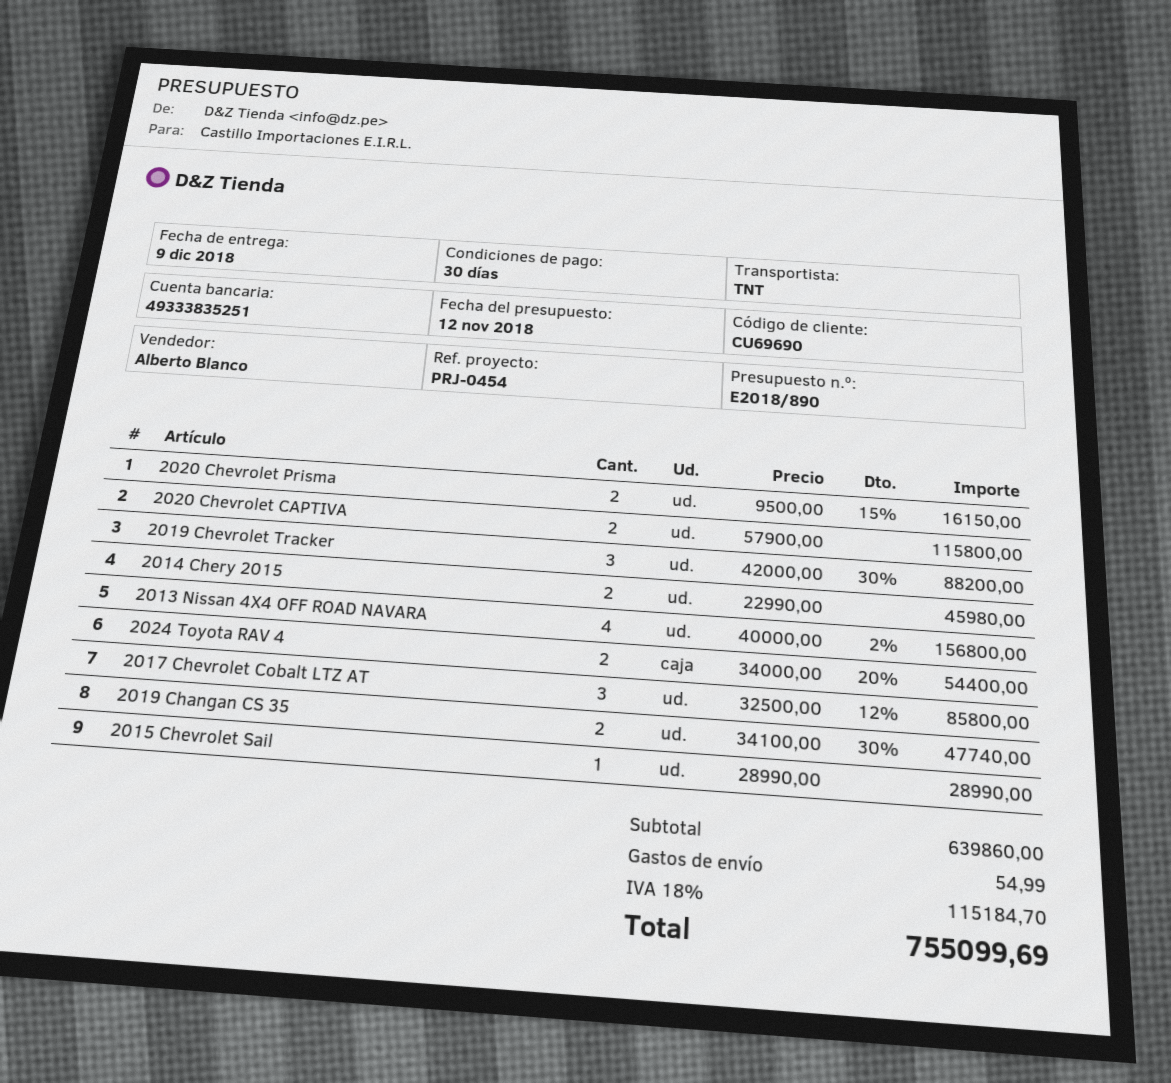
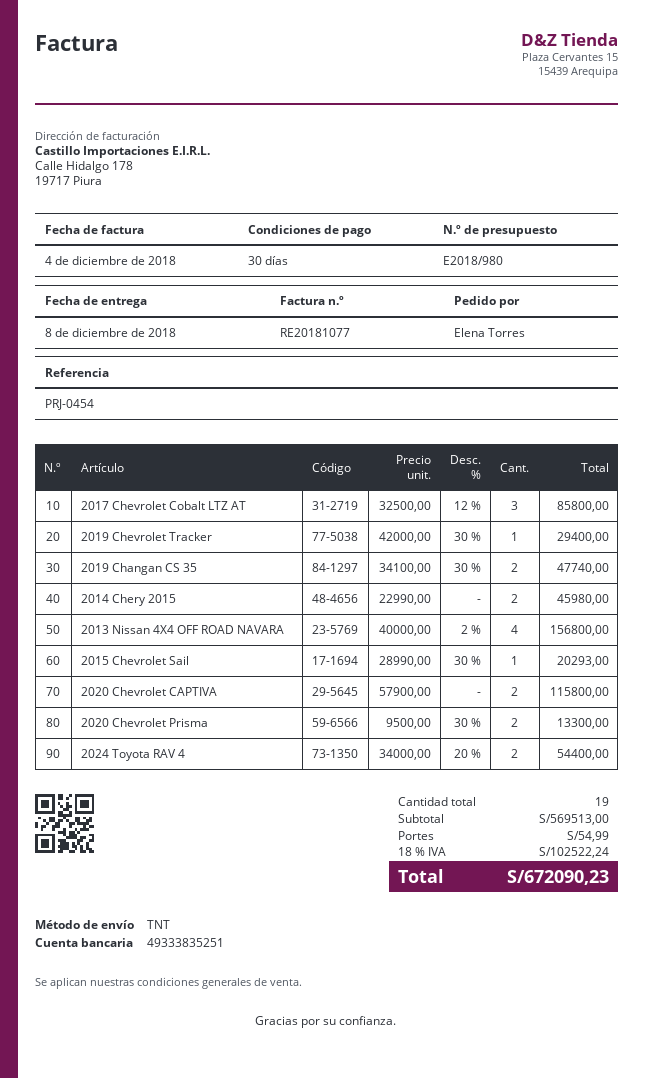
quote number: E2018/890 -> E2018/980
delivery date: 2018-12-09 -> 2018-12-08
2020 Chevrolet Prisma: 2 x 9500.00 - 15% = 16150.00 -> 2 x 9500.00 - 30% = 13300.00
2019 Chevrolet Tracker: 3 x 42000.00 - 30% = 88200.00 -> 1 x 42000.00 - 30% = 29400.00
2015 Chevrolet Sail: 1 x 28990.00 = 28990.00 -> 1 x 28990.00 - 30% = 20293.00
subtotal: 639860.00 -> 569513.00
tax: 18% = 115184.70 -> 18% = 102522.24
total: 755099.69 -> 672090.23

